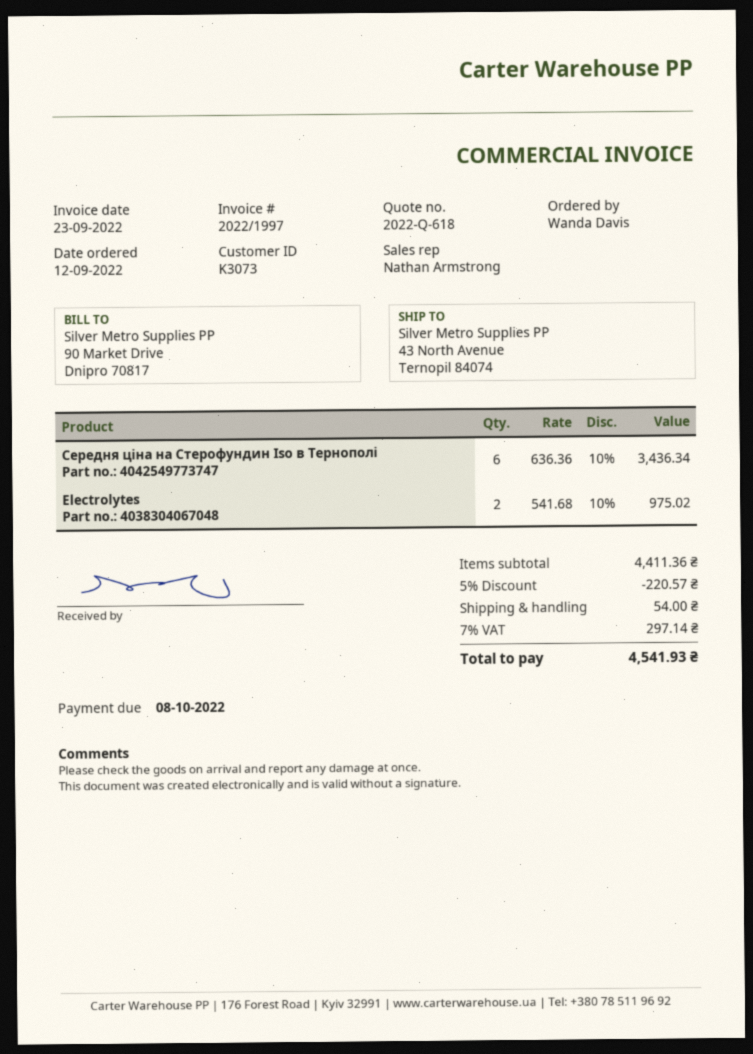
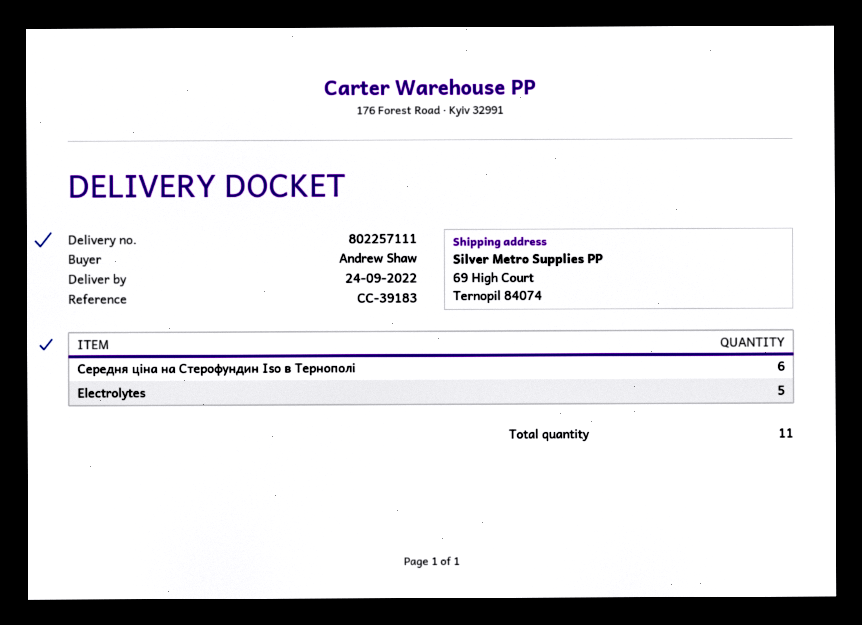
ordered by: Wanda Davis -> Andrew Shaw
ship to: 43 North Avenue, Ternopil 84074 -> 69 High Court, Ternopil 84074
Electrolytes: 2 -> 5

